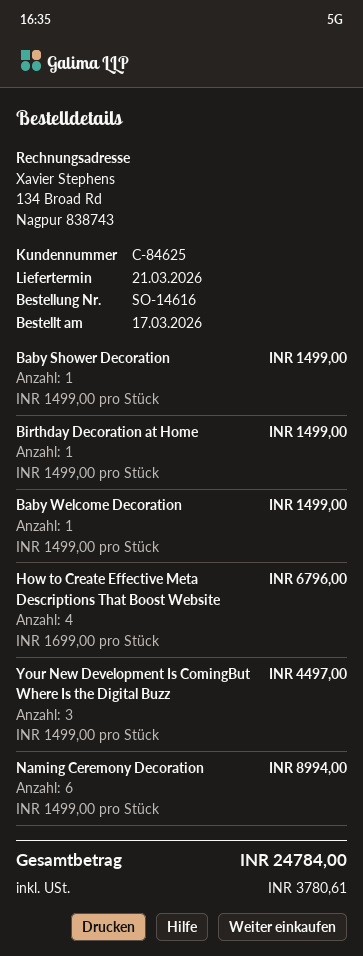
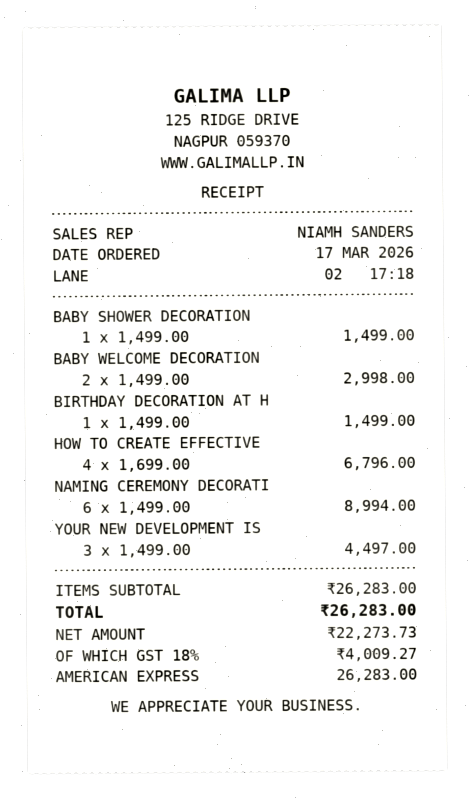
Baby Welcome Decoration: 1 x 1499.00 = 1499.00 -> 2 x 1499.00 = 2998.00
tax: 3780.61 -> 4009.27
total: 24784.00 -> 26283.00

